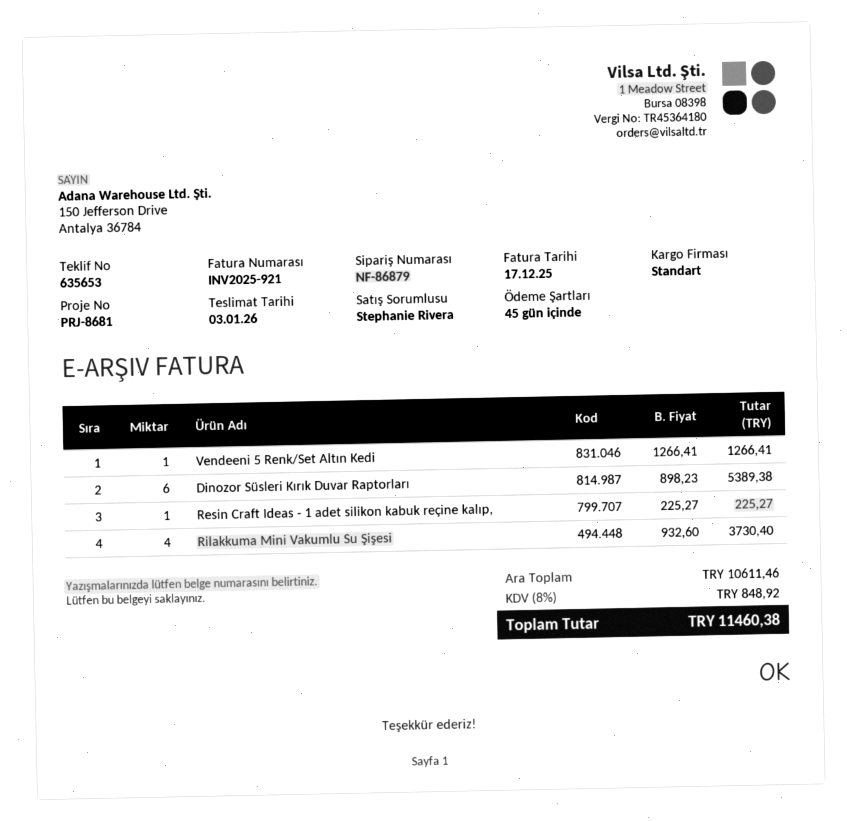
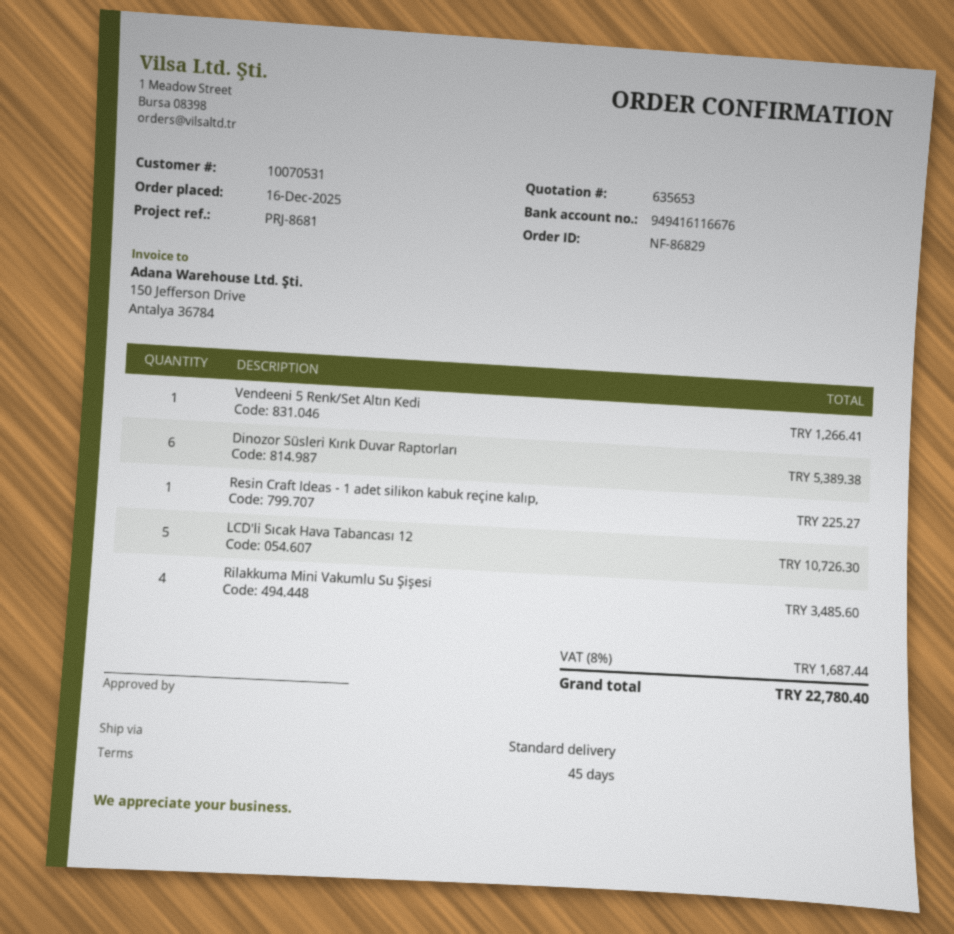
order number: NF-86879 -> NF-86829
Rilakkuma Mini Vakumlu Su Şişesi: 4 for 3730.40 -> 4 for 3485.60
LCD'li Sıcak Hava Tabancası 12: none -> 5 for 10726.30
tax: 8% = 848.92 -> 8% = 1687.44
total: 11460.38 -> 22780.40

